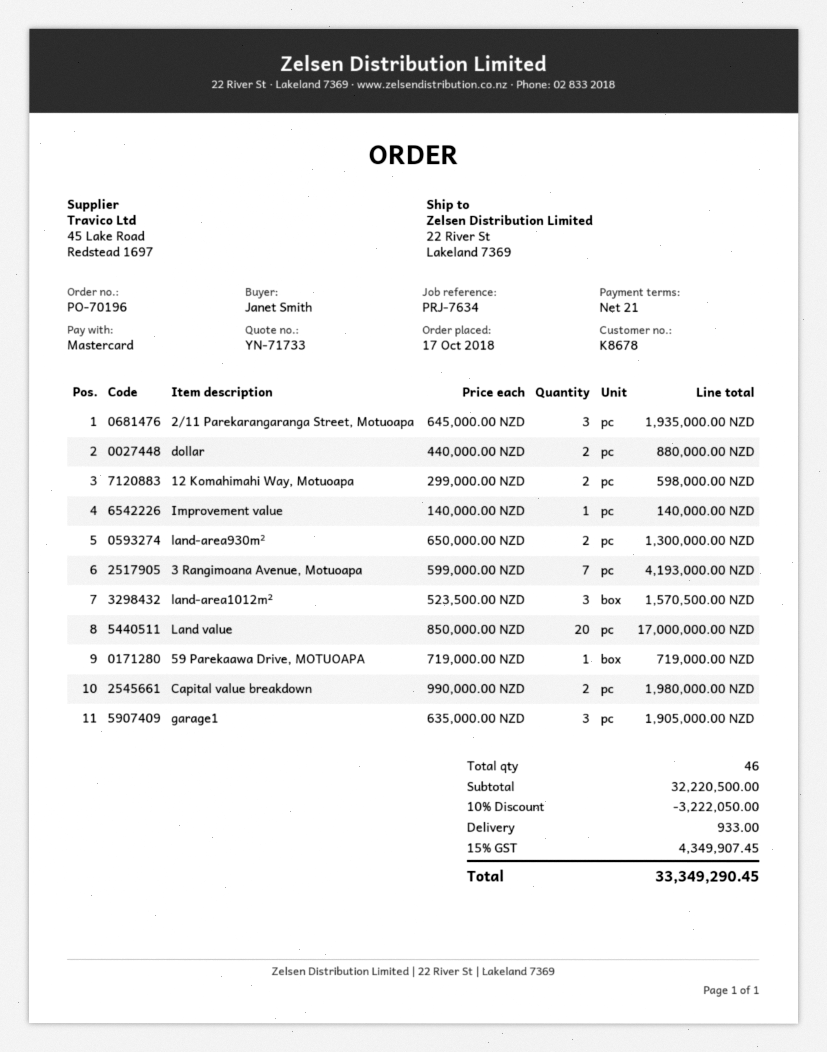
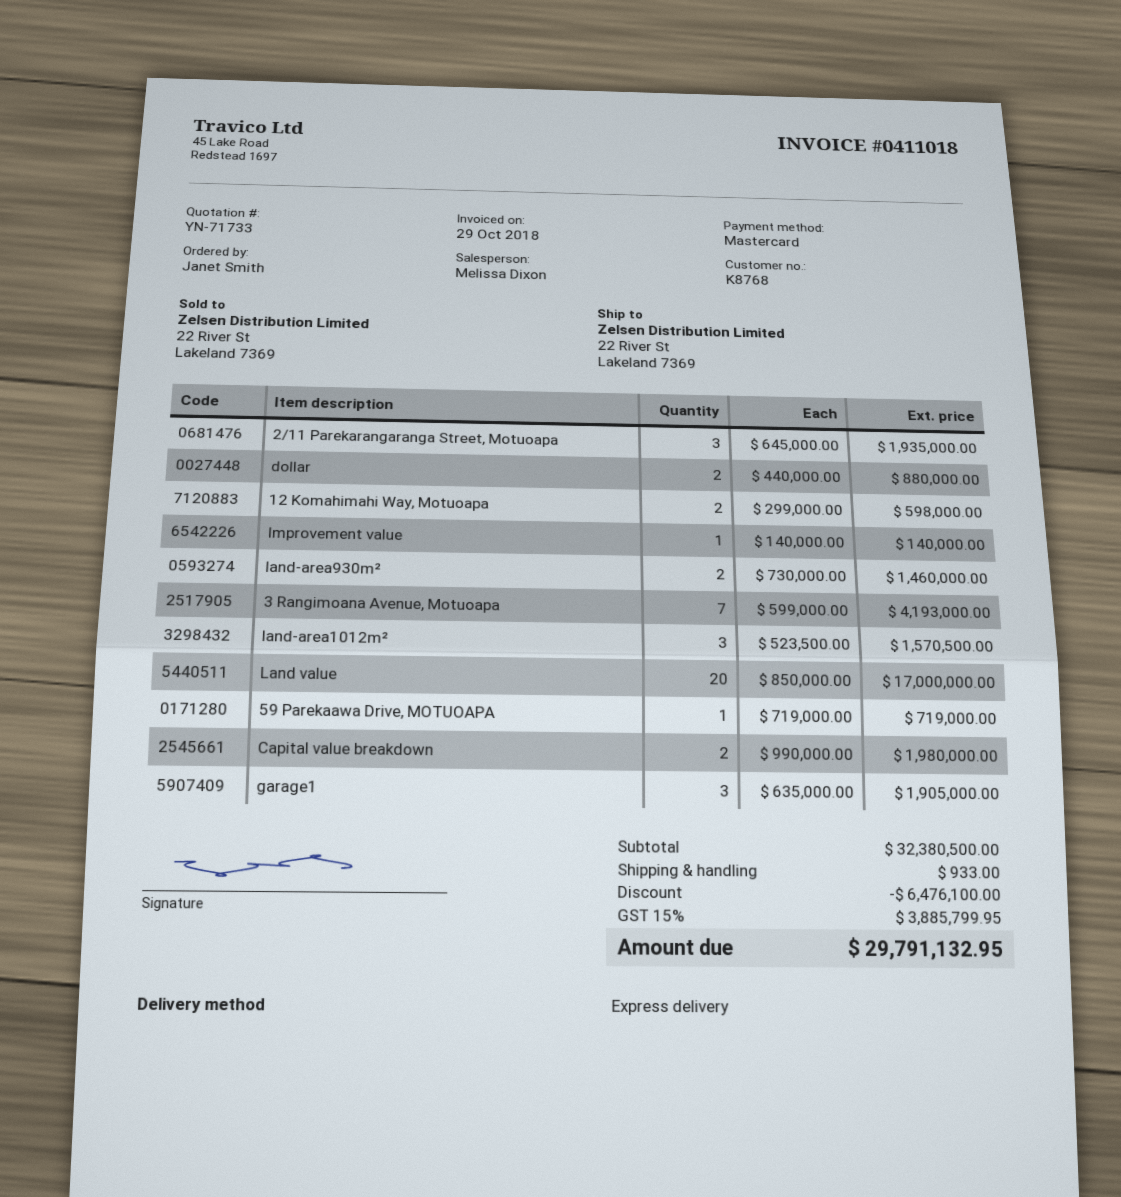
customer number: K8678 -> K8768
land-area930m²: 2 x 650000.00 = 1300000.00 -> 2 x 730000.00 = 1460000.00
subtotal: 32220500.00 -> 32380500.00
discount: 3222050.00 -> 6476100.00
tax: 15% = 4349907.45 -> 15% = 3885799.95
total: 33349290.45 -> 29791132.95

